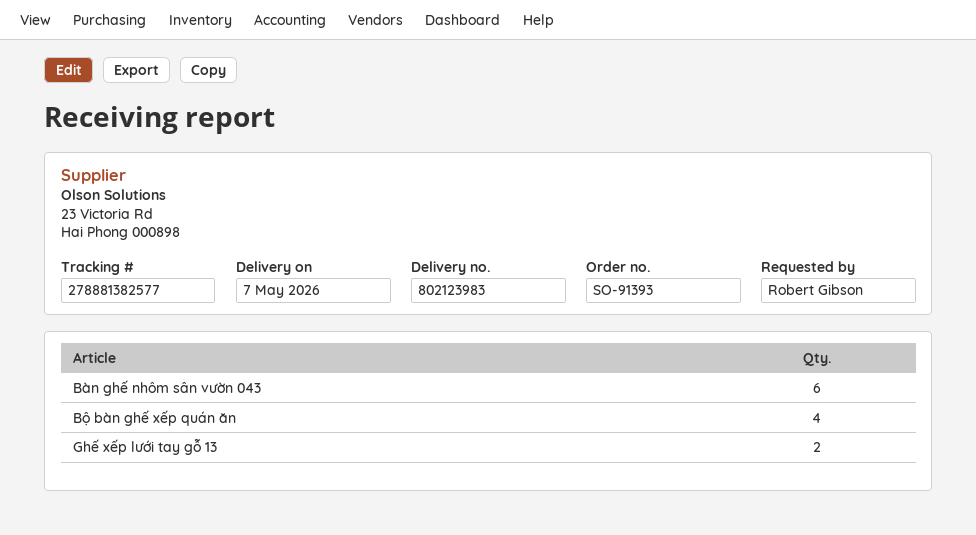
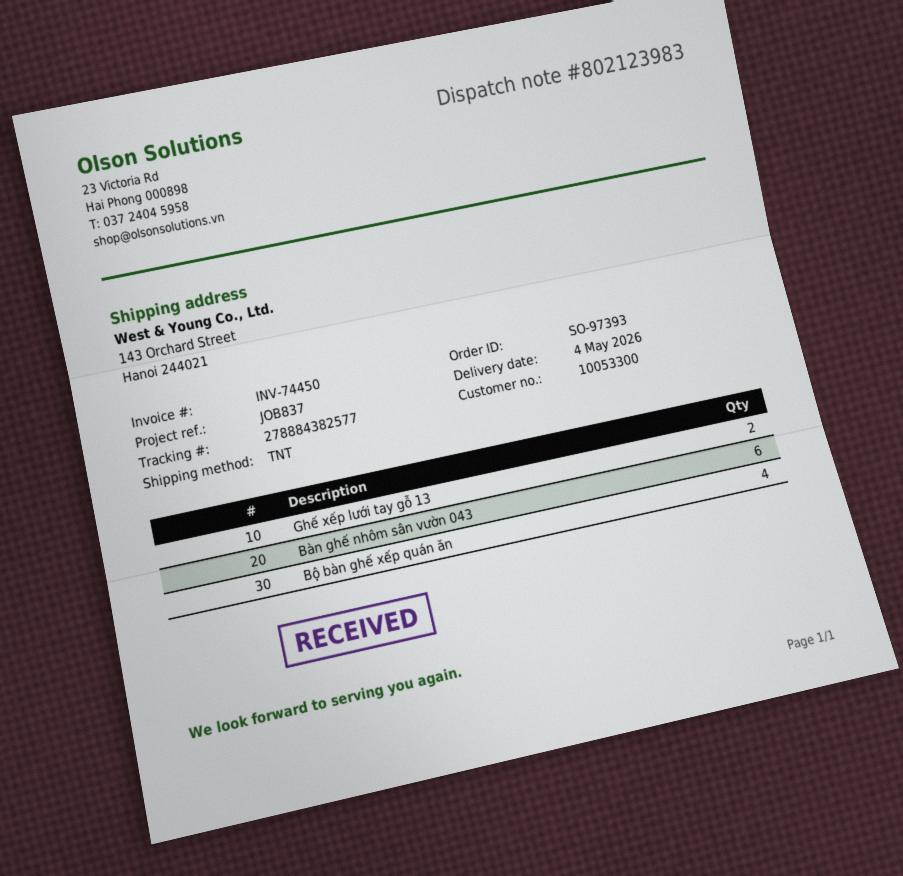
order number: SO-91393 -> SO-97393
delivery date: 2026-05-07 -> 2026-05-04
tracking number: 278881382577 -> 278884382577

